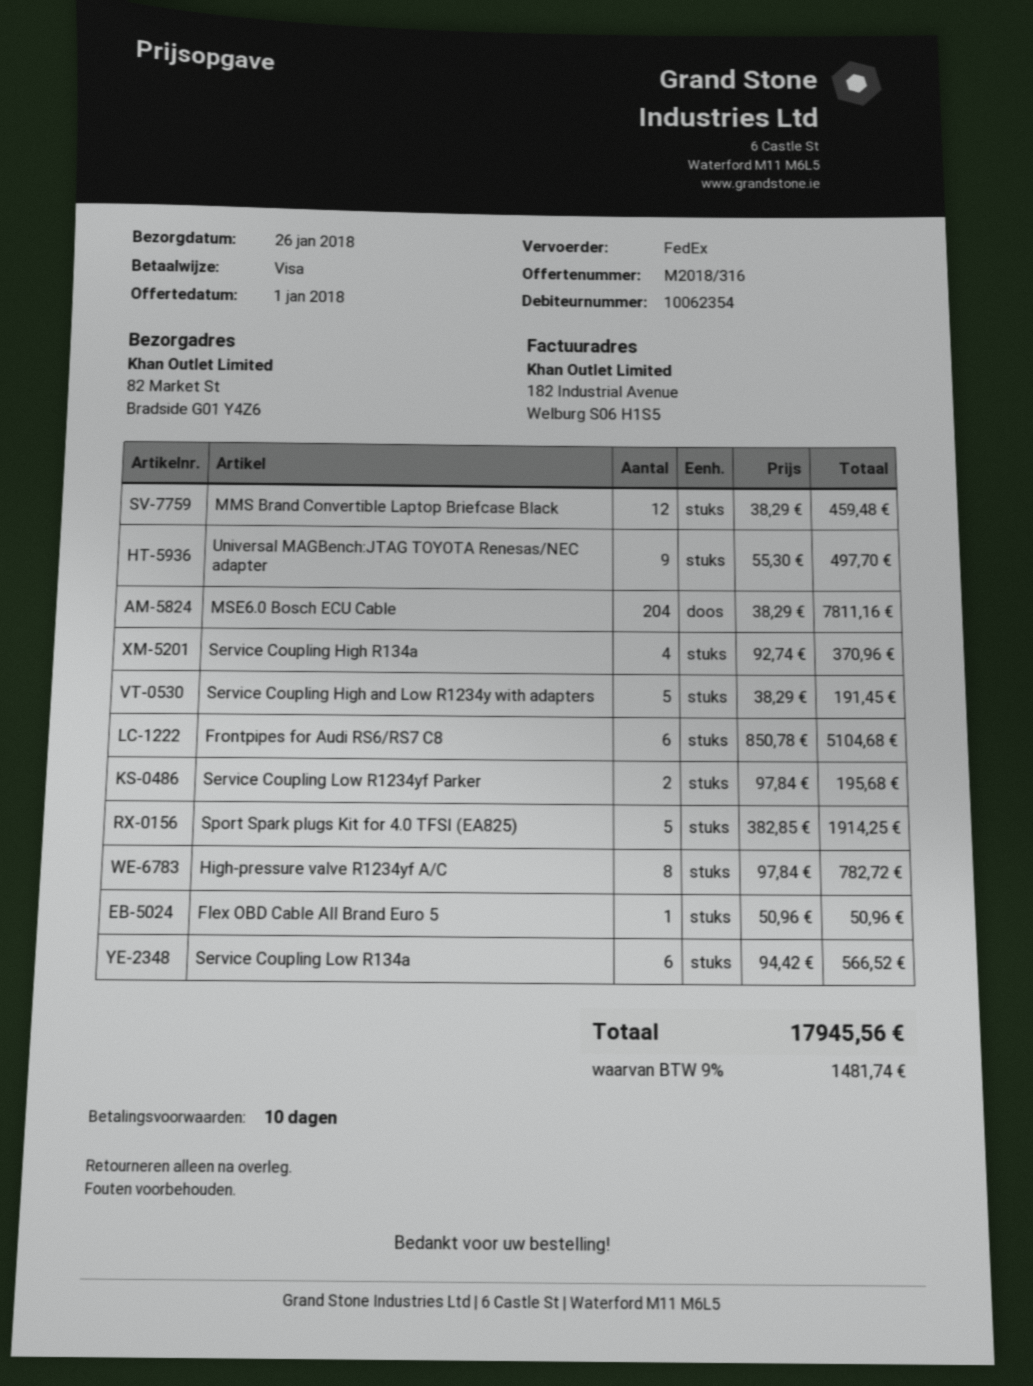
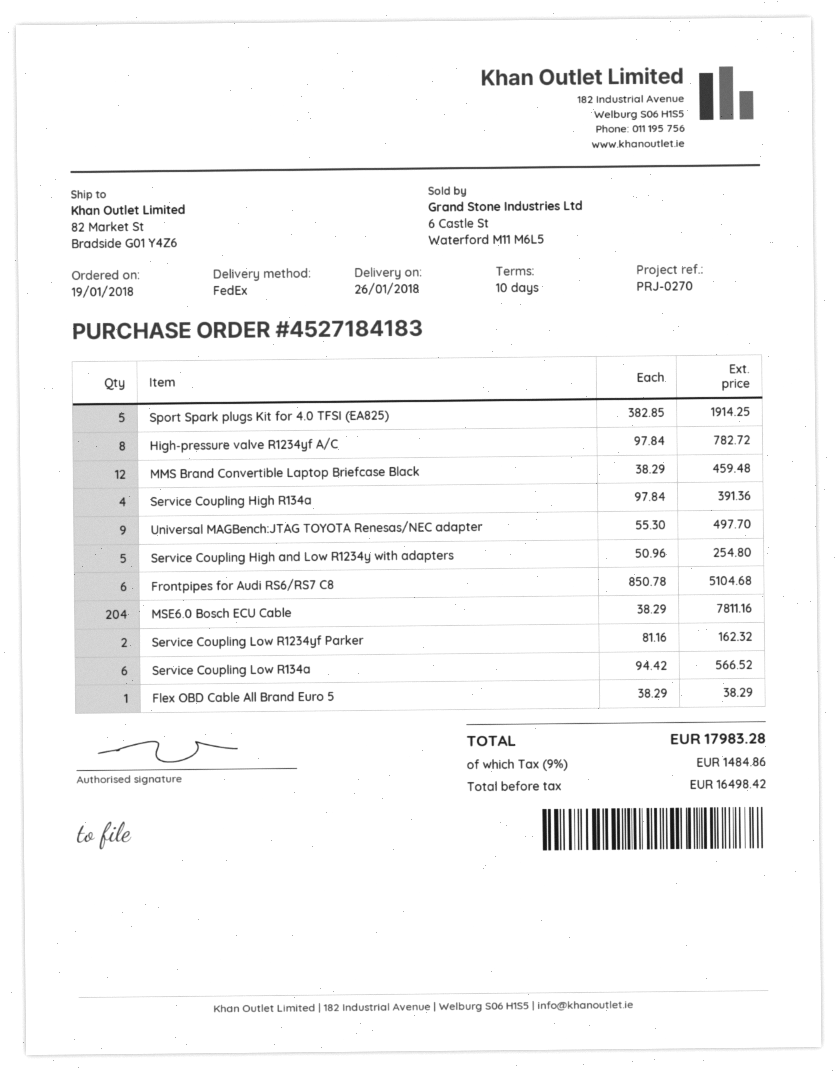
Service Coupling High R134a: 4 x 92.74 = 370.96 -> 4 x 97.84 = 391.36
Service Coupling High and Low R1234y with adapters: 5 x 38.29 = 191.45 -> 5 x 50.96 = 254.80
Service Coupling Low R1234yf Parker: 2 x 97.84 = 195.68 -> 2 x 81.16 = 162.32
Flex OBD Cable All Brand Euro 5: 1 x 50.96 = 50.96 -> 1 x 38.29 = 38.29
tax: 9% = 1481.74 -> 9% = 1484.86
total: 17945.56 -> 17983.28

